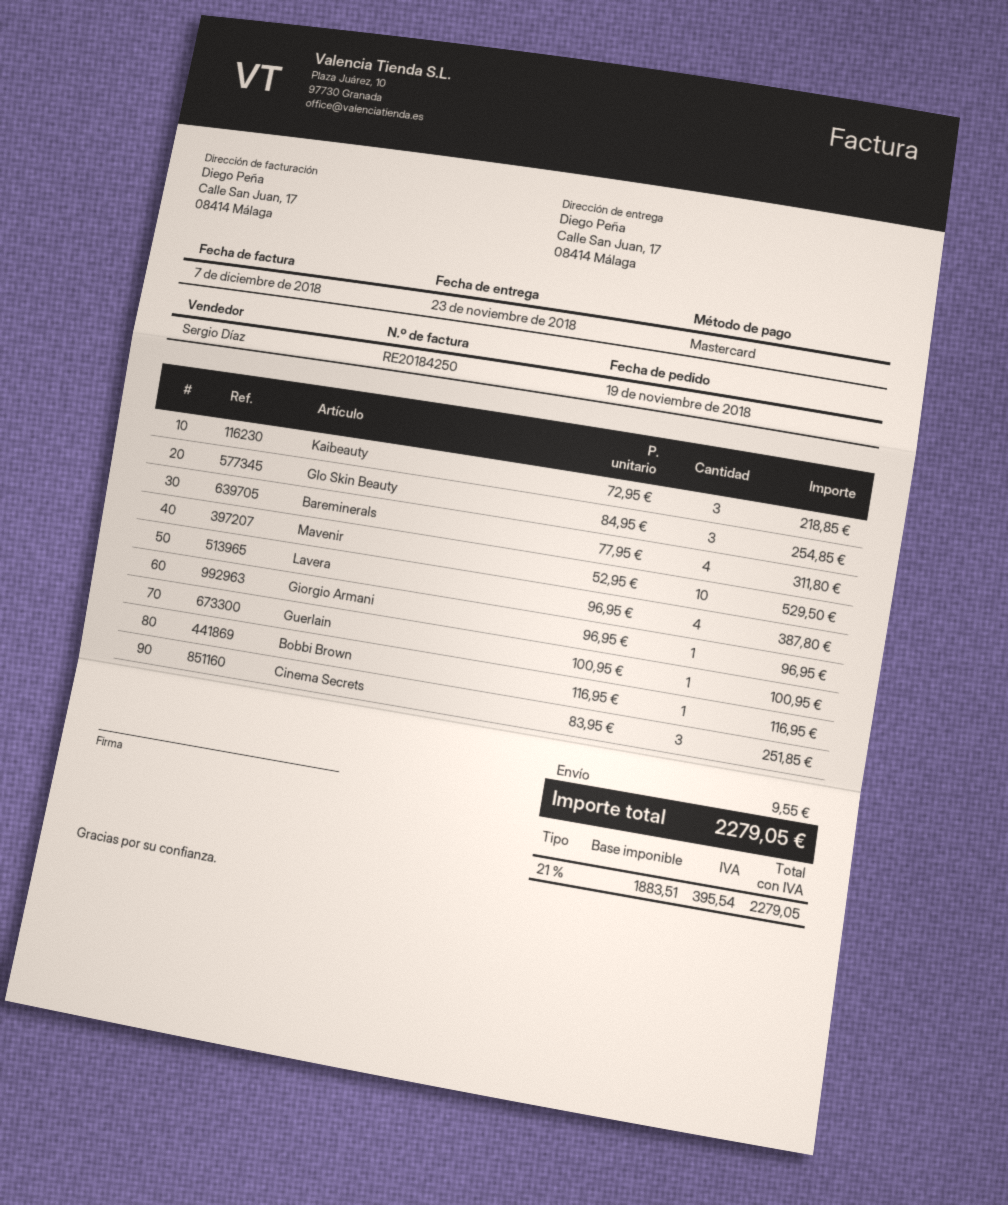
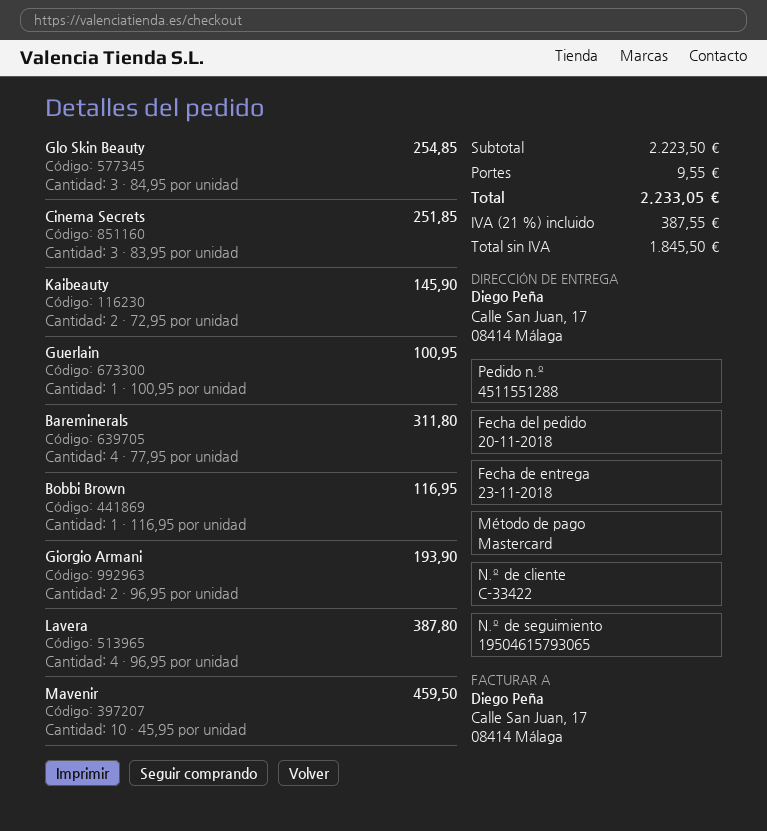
order date: 2018-11-19 -> 2018-11-20
Kaibeauty: 3 x 72.95 = 218.85 -> 2 x 72.95 = 145.90
Mavenir: 10 x 52.95 = 529.50 -> 10 x 45.95 = 459.50
Giorgio Armani: 1 x 96.95 = 96.95 -> 2 x 96.95 = 193.90
net: 1883.51 -> 1845.50
tax: 21% = 395.54 -> 21% = 387.55
total: 2279.05 -> 2233.05

